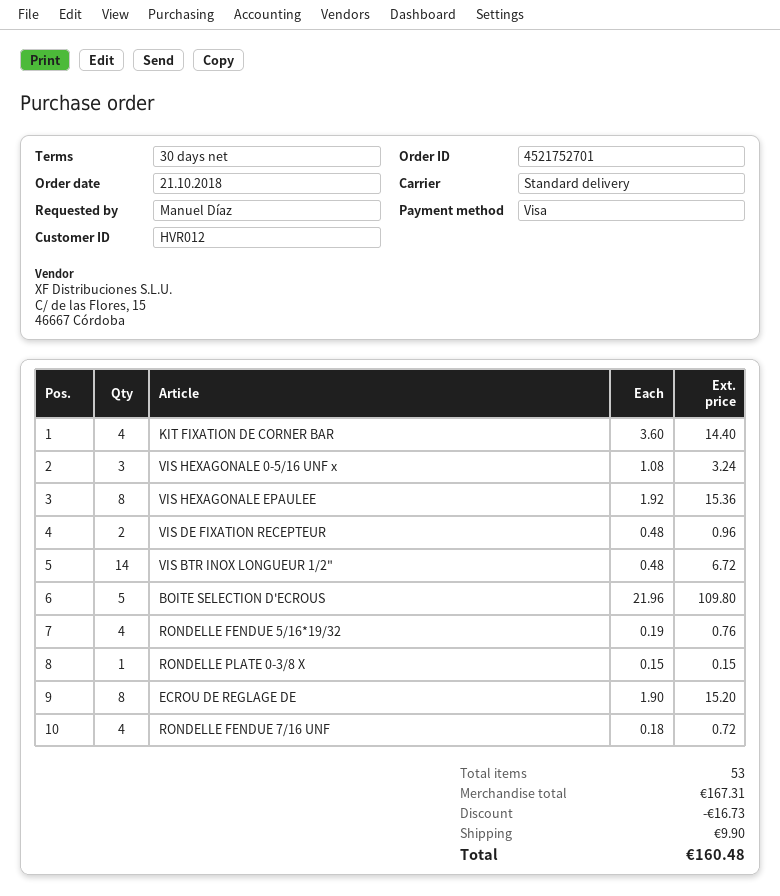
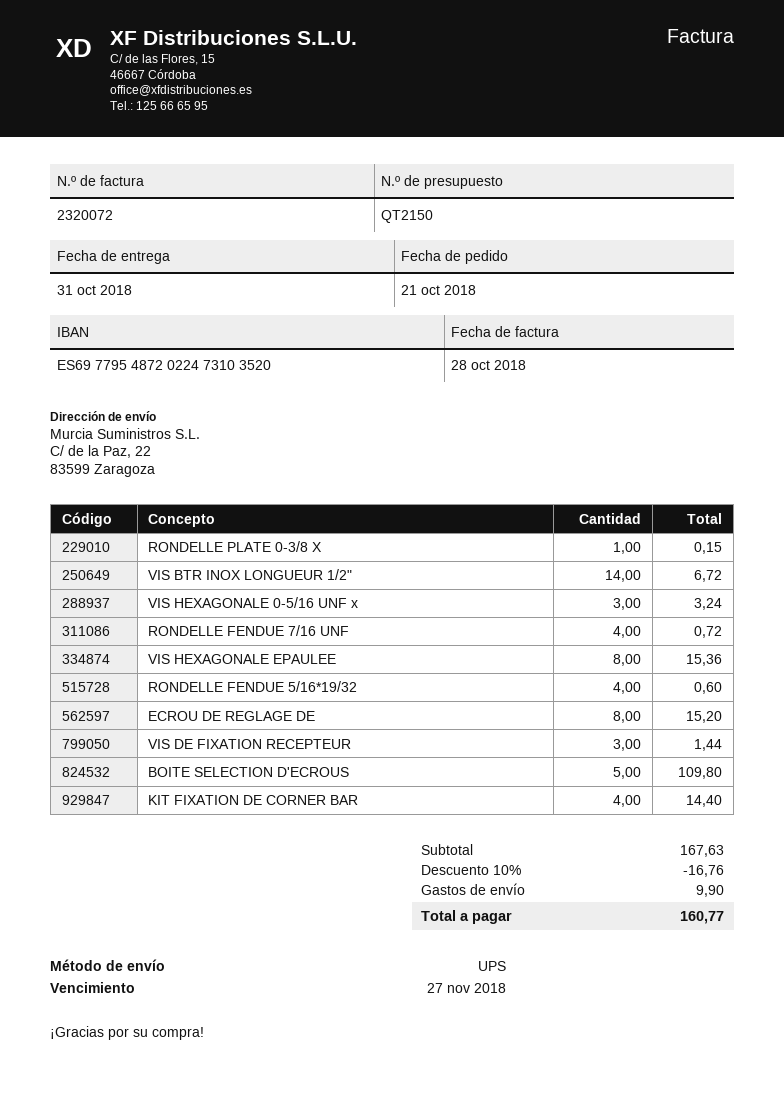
shipping method: standard -> UPS
VIS DE FIXATION RECEPTEUR: 2 for 0.96 -> 3 for 1.44
RONDELLE FENDUE 5/16*19/32: 4 for 0.76 -> 4 for 0.60
subtotal: 167.31 -> 167.63
discount: 16.73 -> 16.76
total: 160.48 -> 160.77

